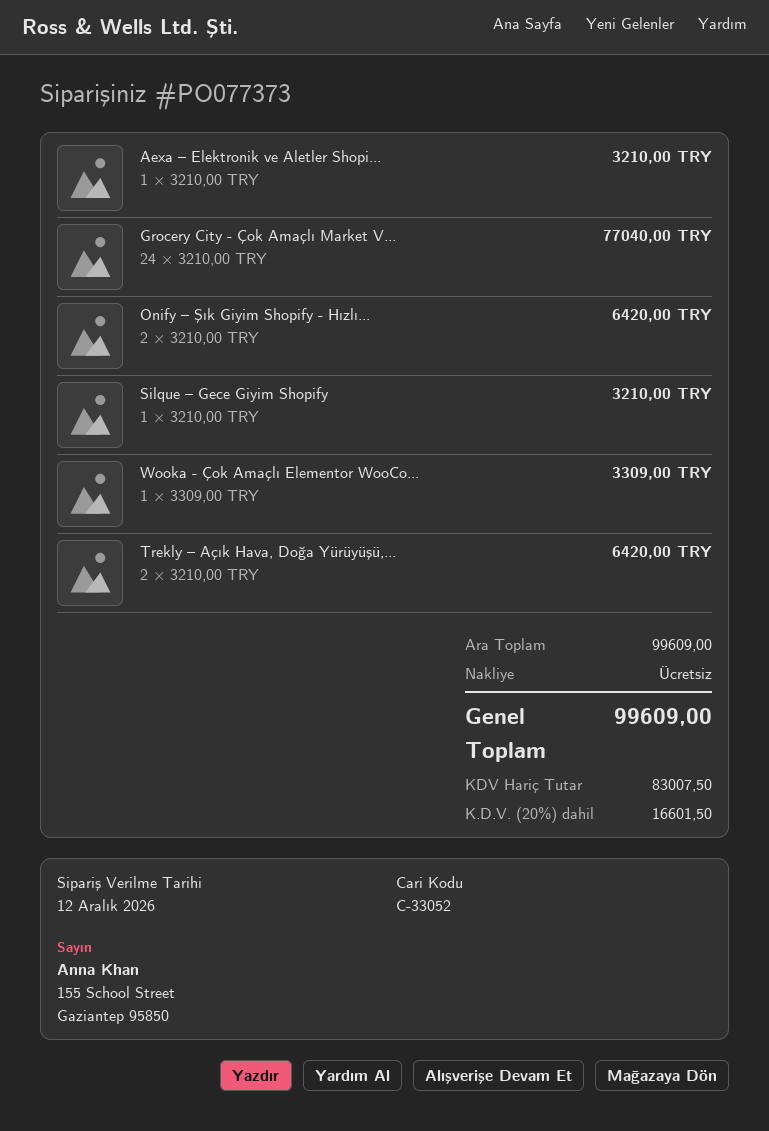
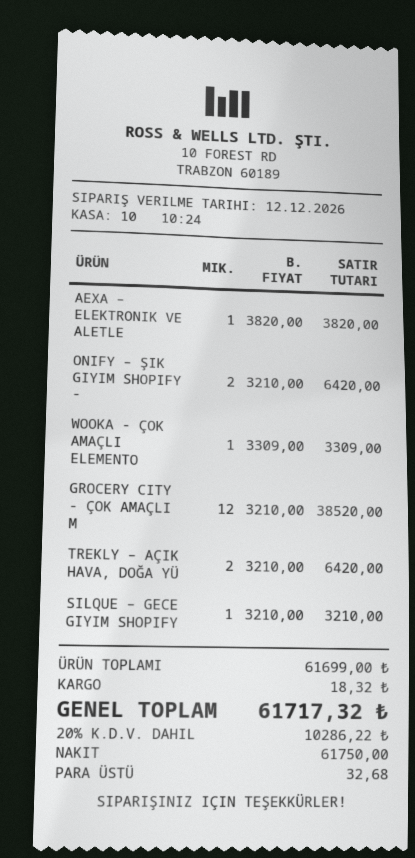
Aexa – Elektronik ve Aletler Shopi...: 1 x 3210.00 = 3210.00 -> 1 x 3820.00 = 3820.00
Grocery City - Çok Amaçlı Market V...: 24 x 3210.00 = 77040.00 -> 12 x 3210.00 = 38520.00
subtotal: 99609.00 -> 61699.00
shipping: 0.00 -> 18.32
tax: 20% = 16601.50 -> 20% = 10286.22
total: 99609.00 -> 61717.32

